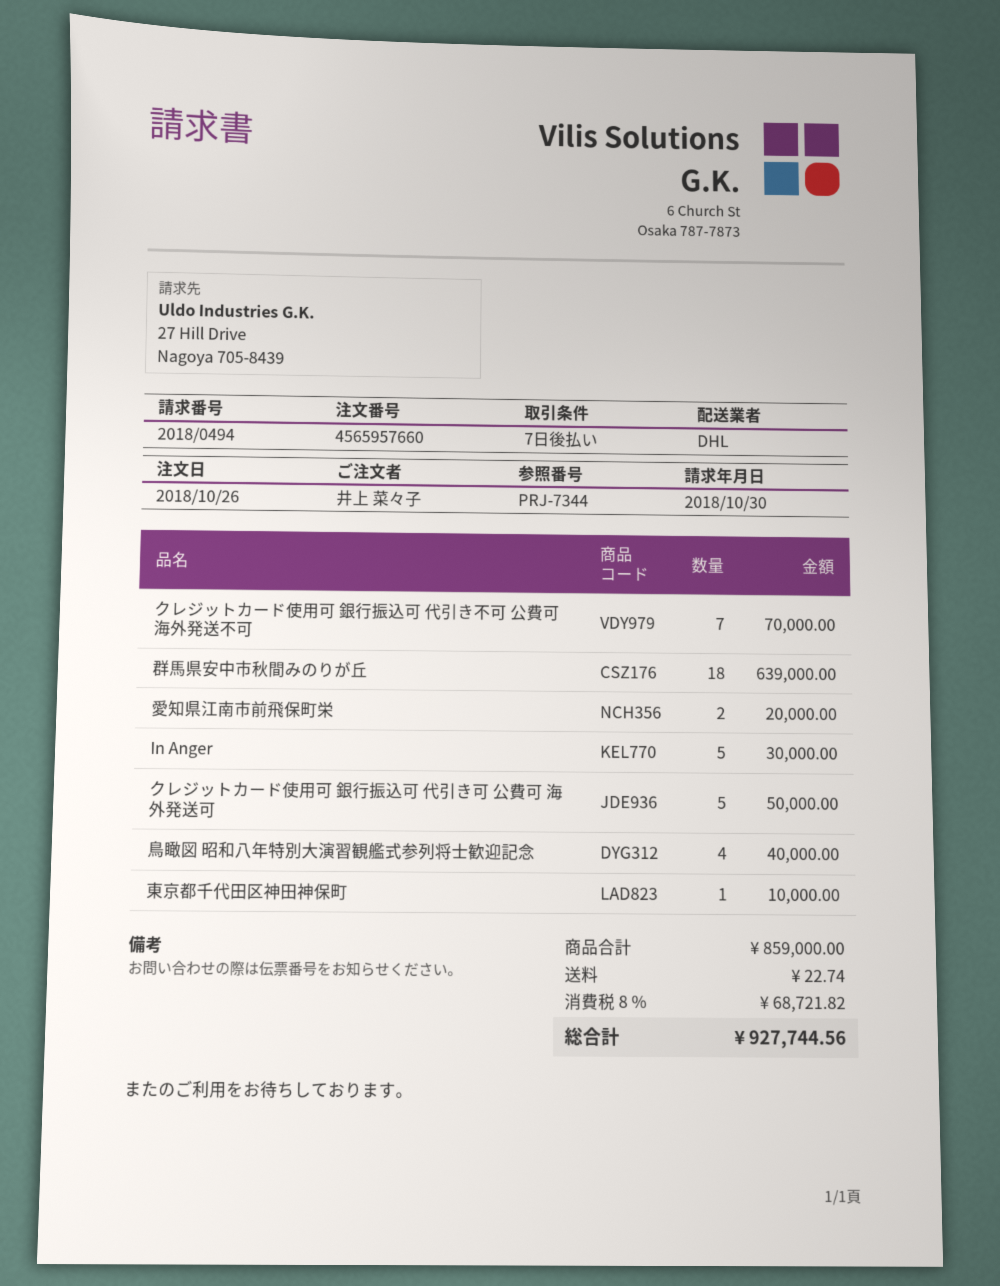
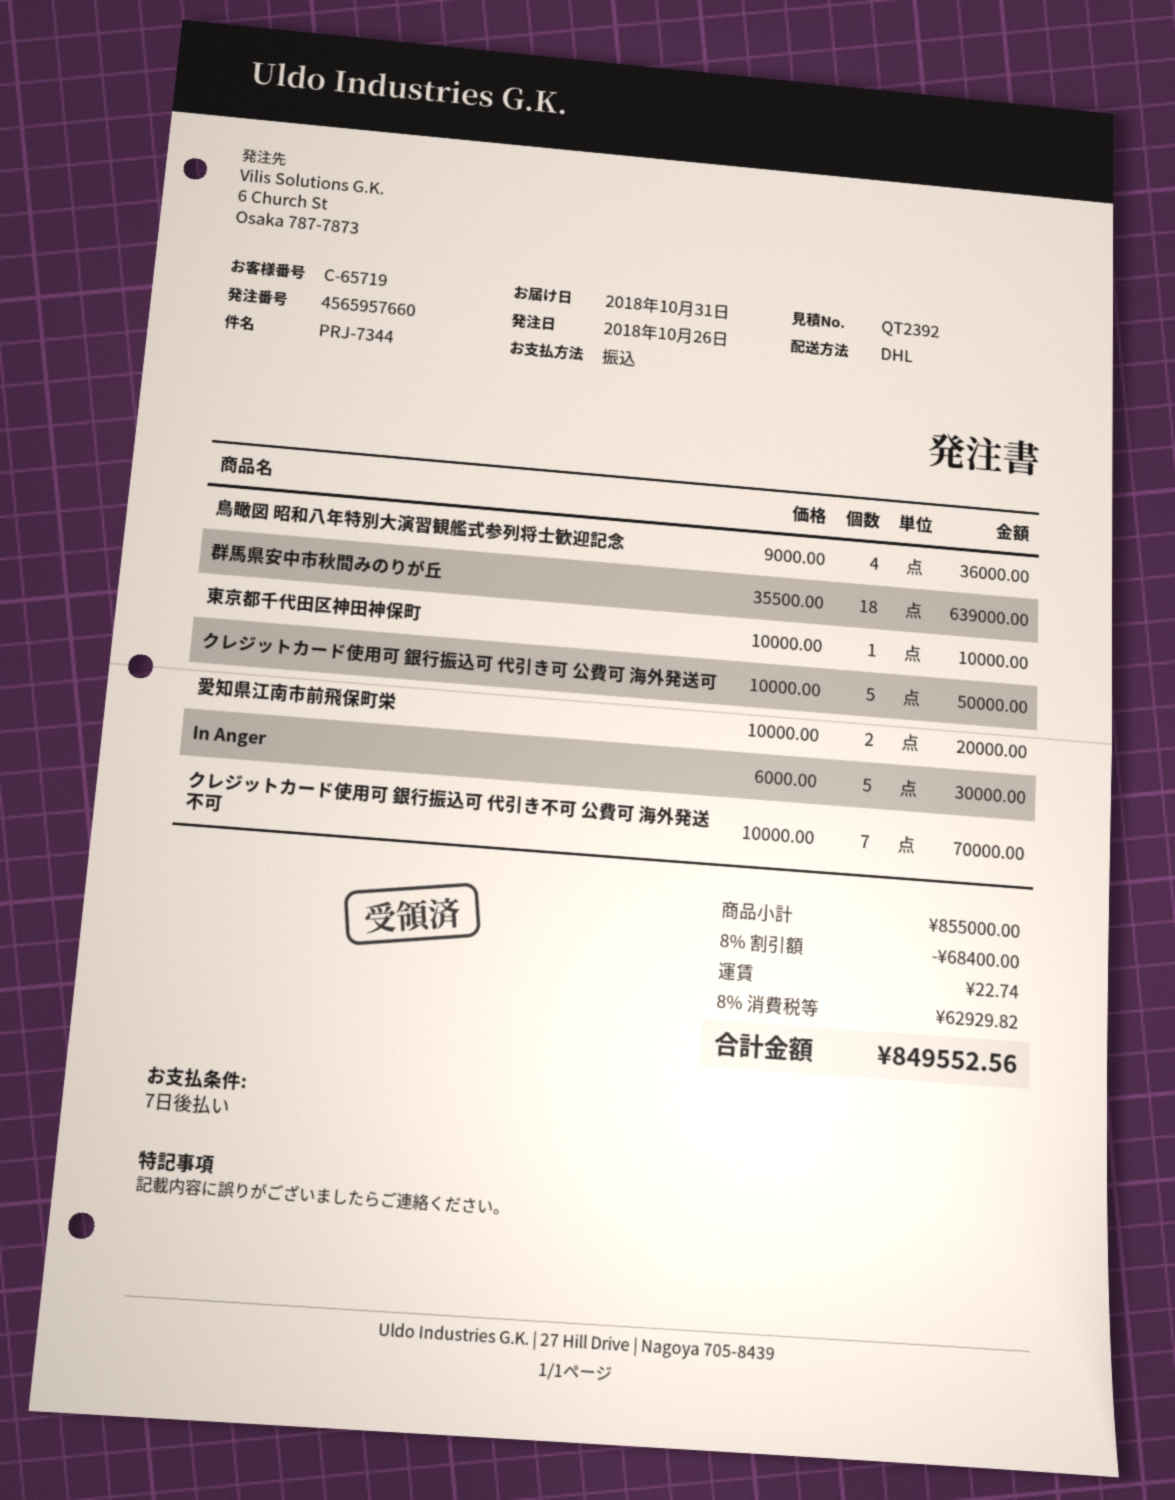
鳥瞰図 昭和八年特別大演習観艦式参列将士歓迎記念: 4 for 40000.00 -> 4 for 36000.00
subtotal: 859000.00 -> 855000.00
discount: none -> 8% = 68400.00
tax: 8% = 68721.82 -> 8% = 62929.82
total: 927744.56 -> 849552.56

